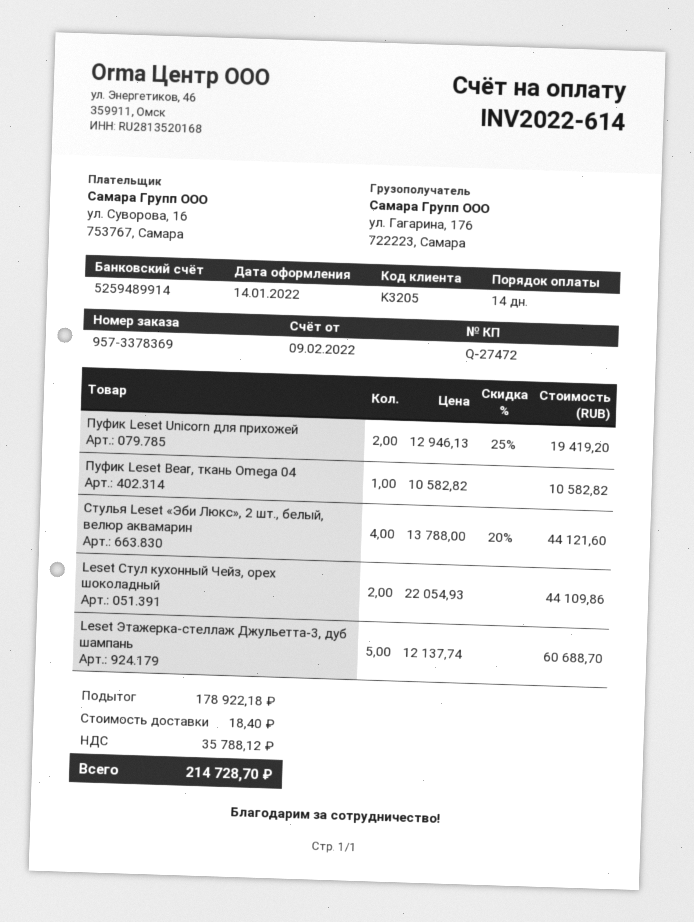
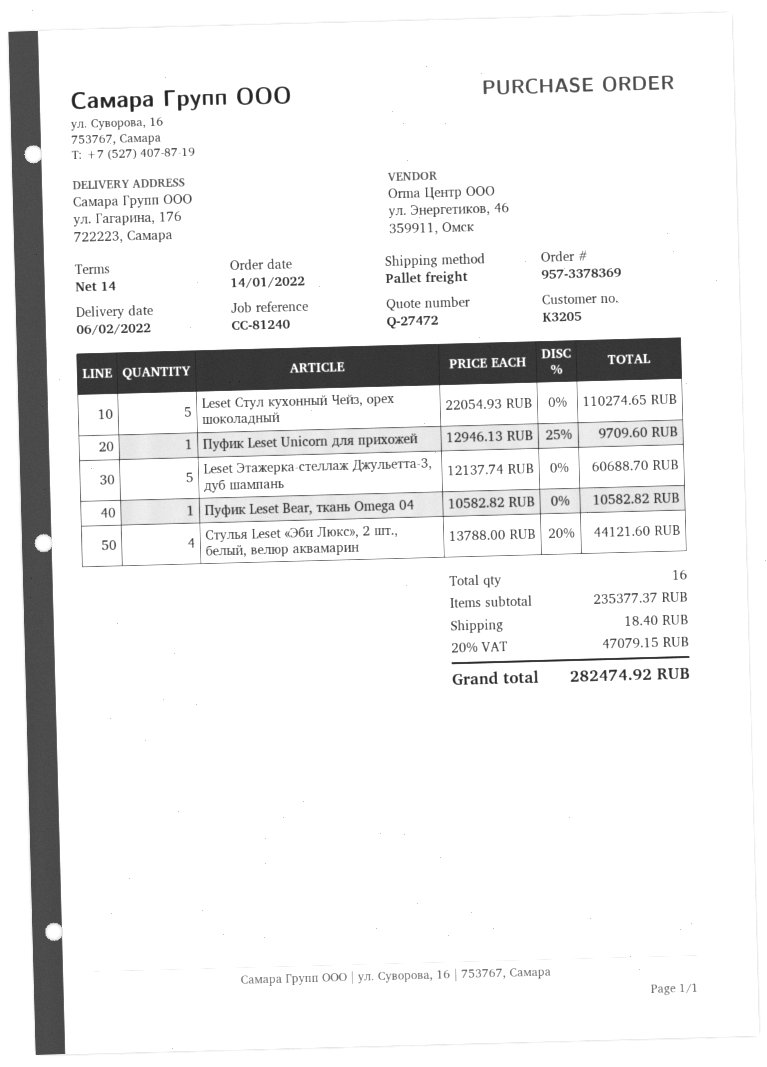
Пуфик Leset Unicorn для прихожей: 2 x 12946.13 - 25% = 19419.20 -> 1 x 12946.13 - 25% = 9709.60
Leset Стул кухонный Чейз, орех шоколадный: 2 x 22054.93 = 44109.86 -> 5 x 22054.93 = 110274.65
subtotal: 178922.18 -> 235377.37
tax: 35788.12 -> 47079.15
total: 214728.70 -> 282474.92

